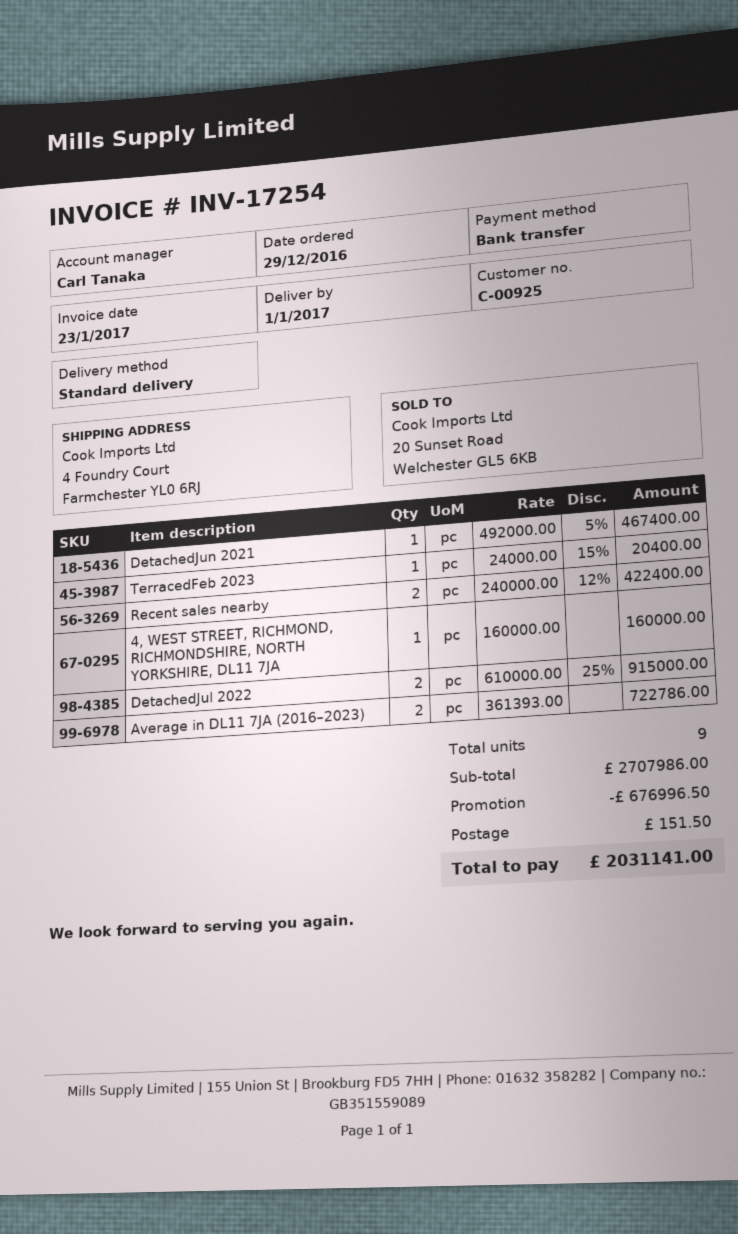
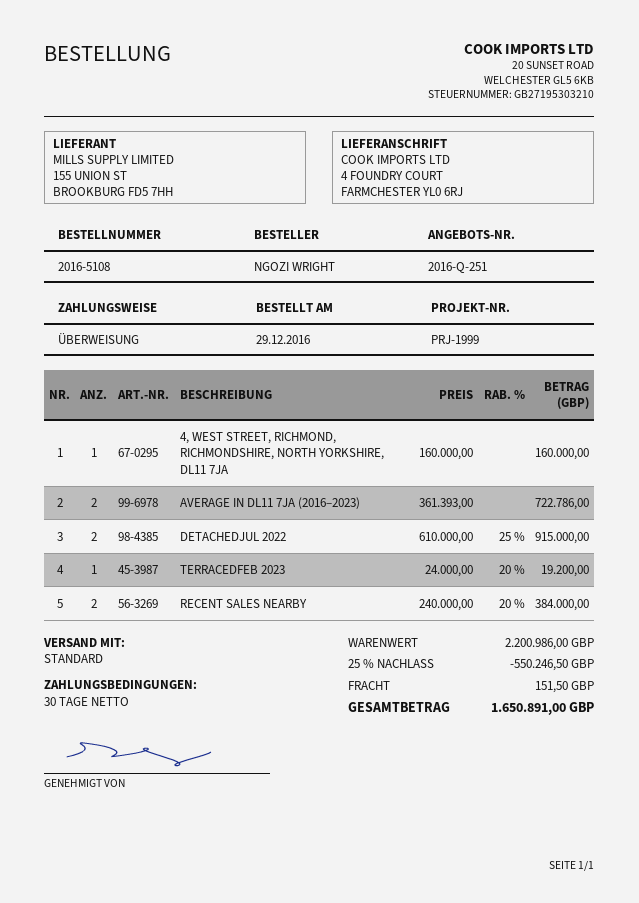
DetachedJun 2021: 1 x 492000.00 - 5% = 467400.00 -> none
TerracedFeb 2023: 1 x 24000.00 - 15% = 20400.00 -> 1 x 24000.00 - 20% = 19200.00
Recent sales nearby: 2 x 240000.00 - 12% = 422400.00 -> 2 x 240000.00 - 20% = 384000.00
subtotal: 2707986.00 -> 2200986.00
discount: 676996.50 -> 550246.50
total: 2031141.00 -> 1650891.00

